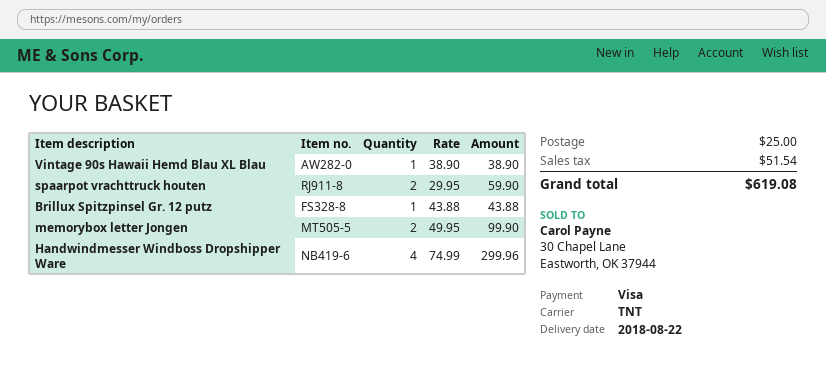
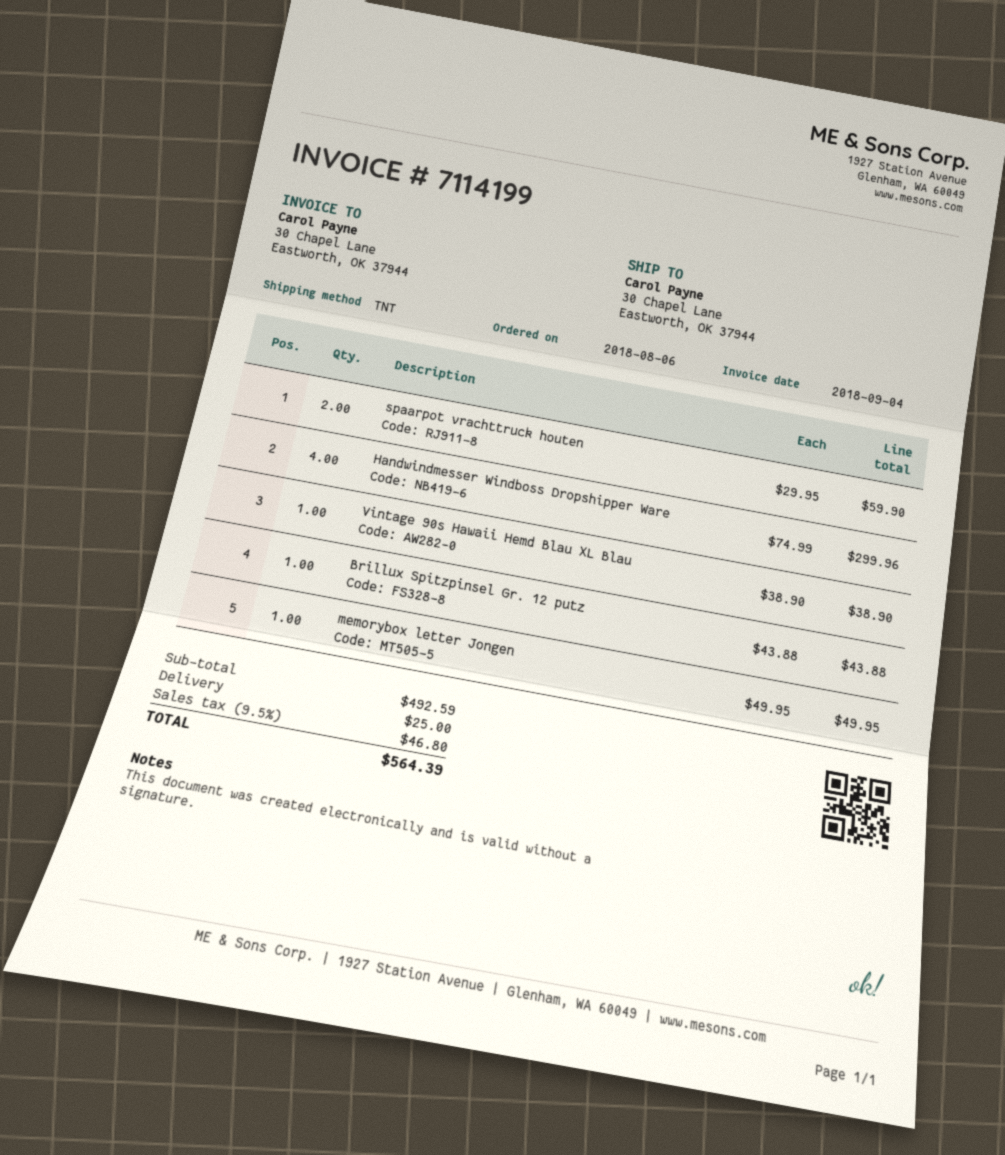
memorybox letter Jongen: 2 x 49.95 = 99.90 -> 1 x 49.95 = 49.95
tax: 51.54 -> 46.80
total: 619.08 -> 564.39

